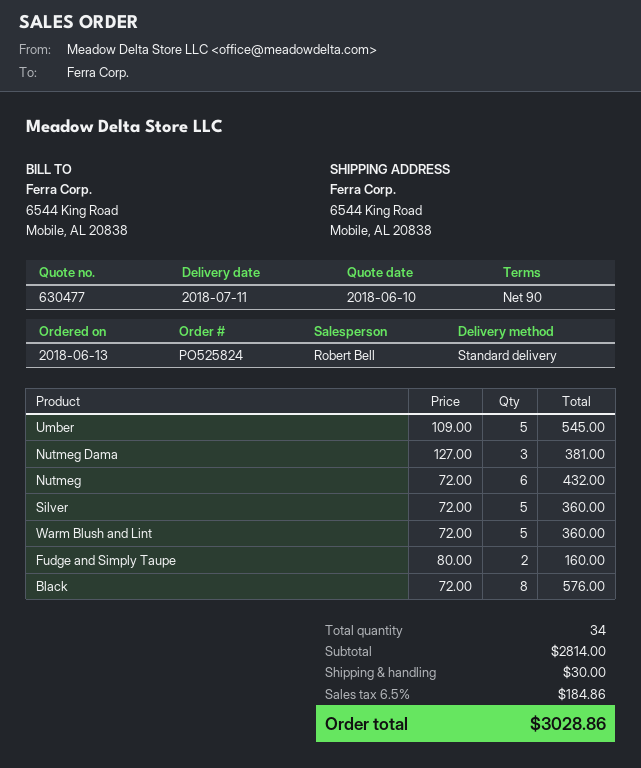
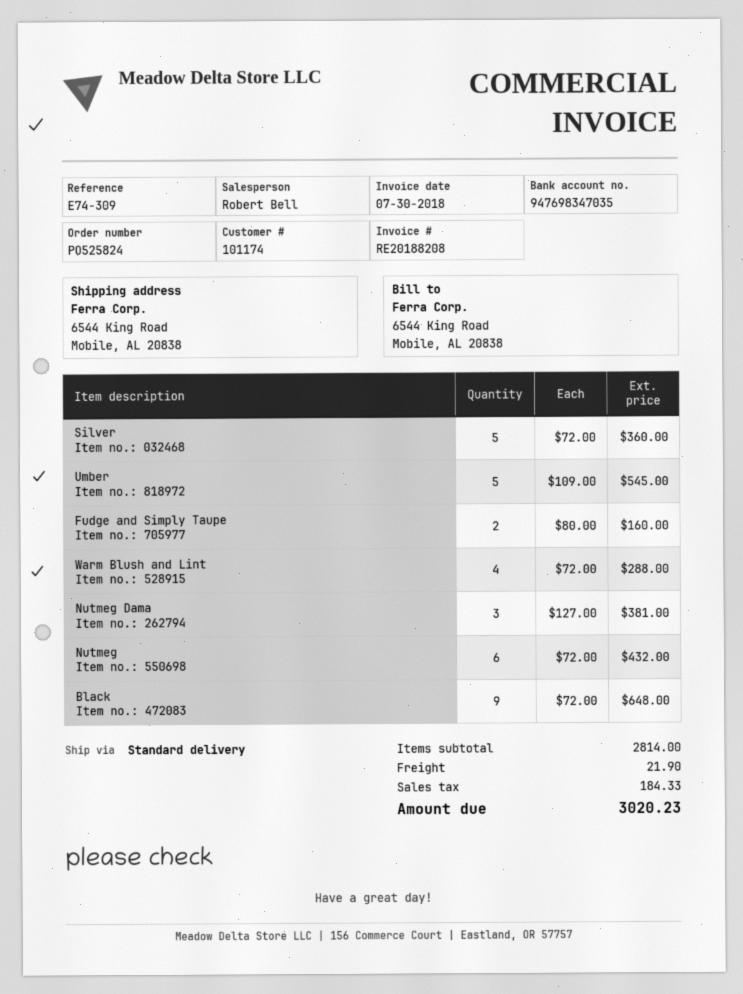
Warm Blush and Lint: 5 x 72.00 = 360.00 -> 4 x 72.00 = 288.00
Black: 8 x 72.00 = 576.00 -> 9 x 72.00 = 648.00
shipping: 30.00 -> 21.90
tax: 184.86 -> 184.33
total: 3028.86 -> 3020.23

